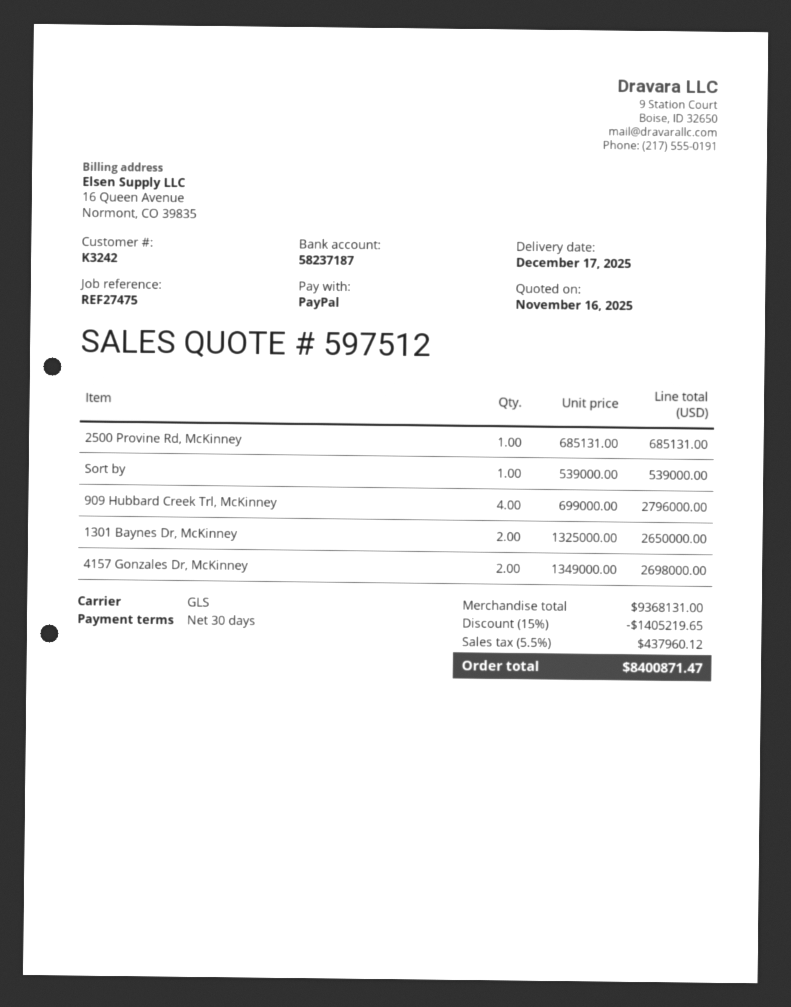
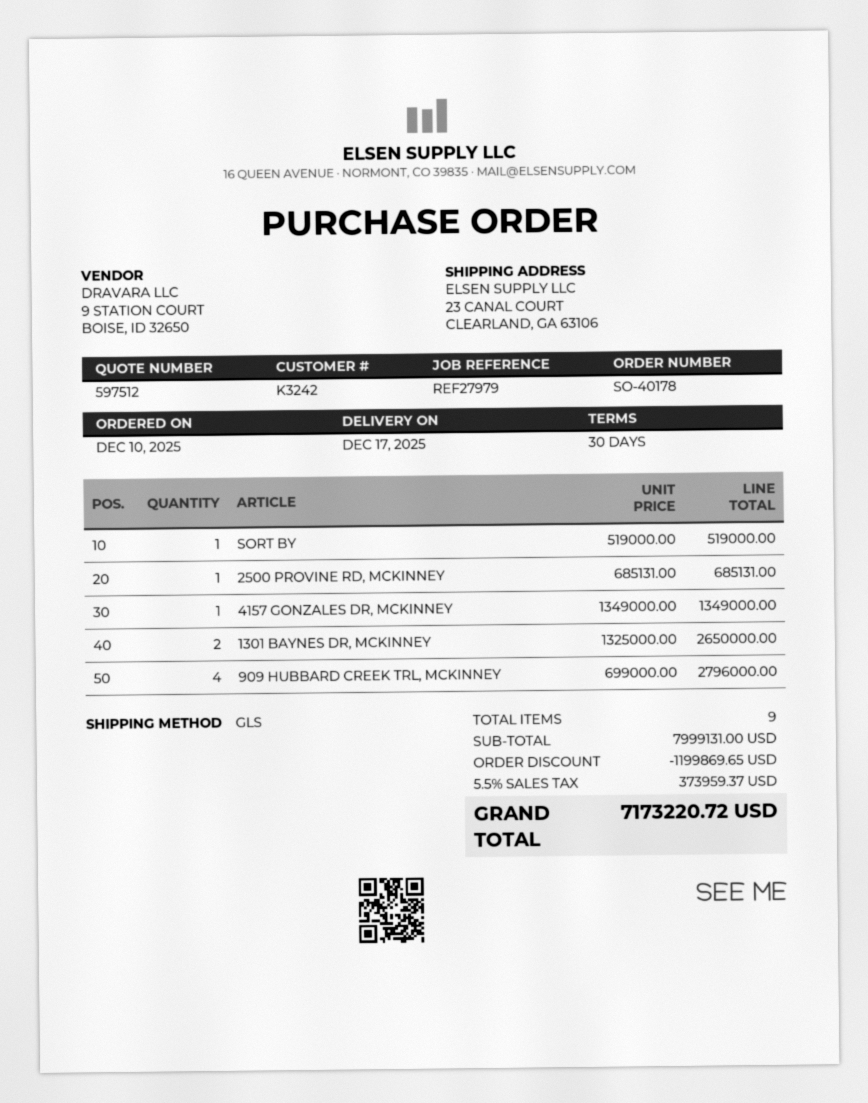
reference: REF27475 -> REF27979
Sort by: 1 x 539000.00 = 539000.00 -> 1 x 519000.00 = 519000.00
4157 Gonzales Dr, McKinney: 2 x 1349000.00 = 2698000.00 -> 1 x 1349000.00 = 1349000.00
subtotal: 9368131.00 -> 7999131.00
discount: 1405219.65 -> 1199869.65
tax: 5.5% = 437960.12 -> 5.5% = 373959.37
total: 8400871.47 -> 7173220.72

